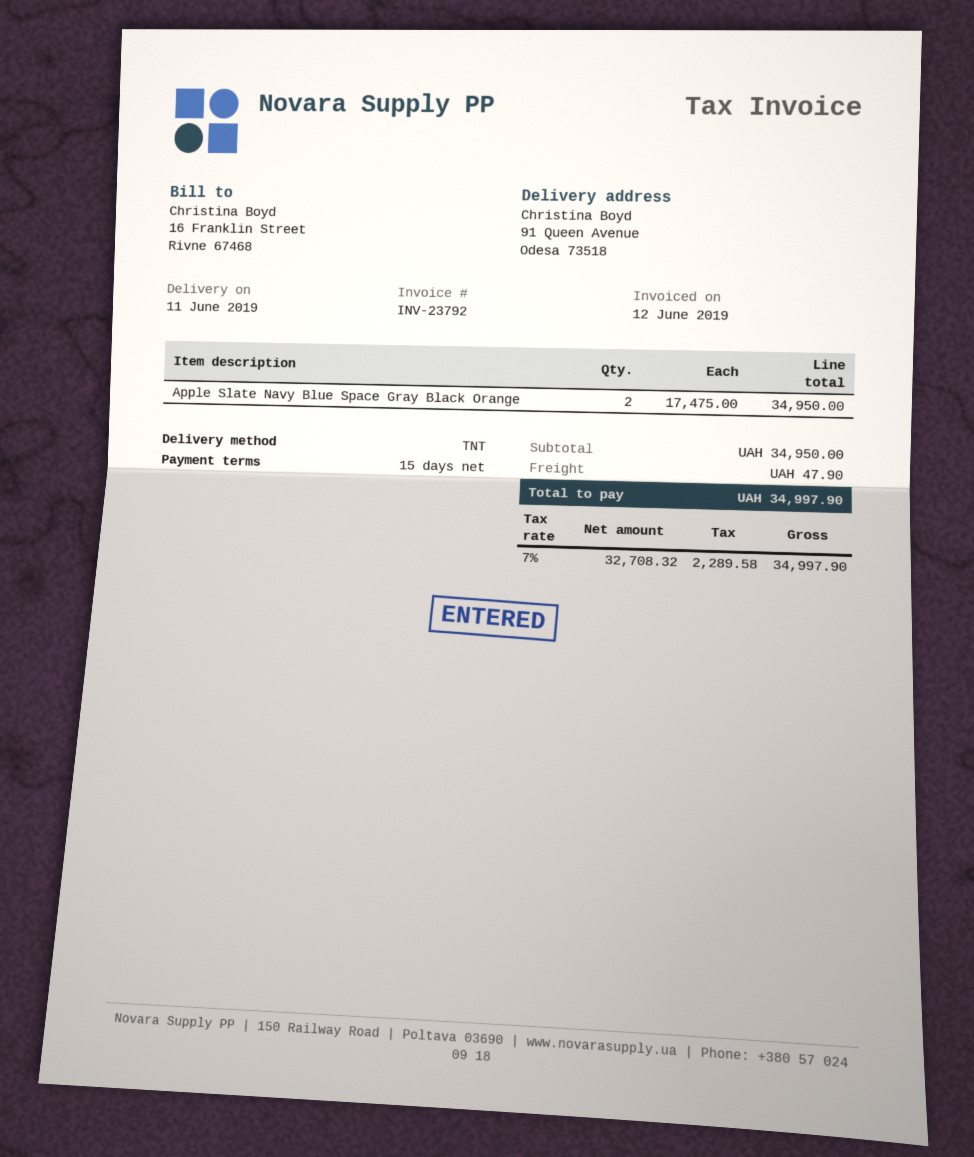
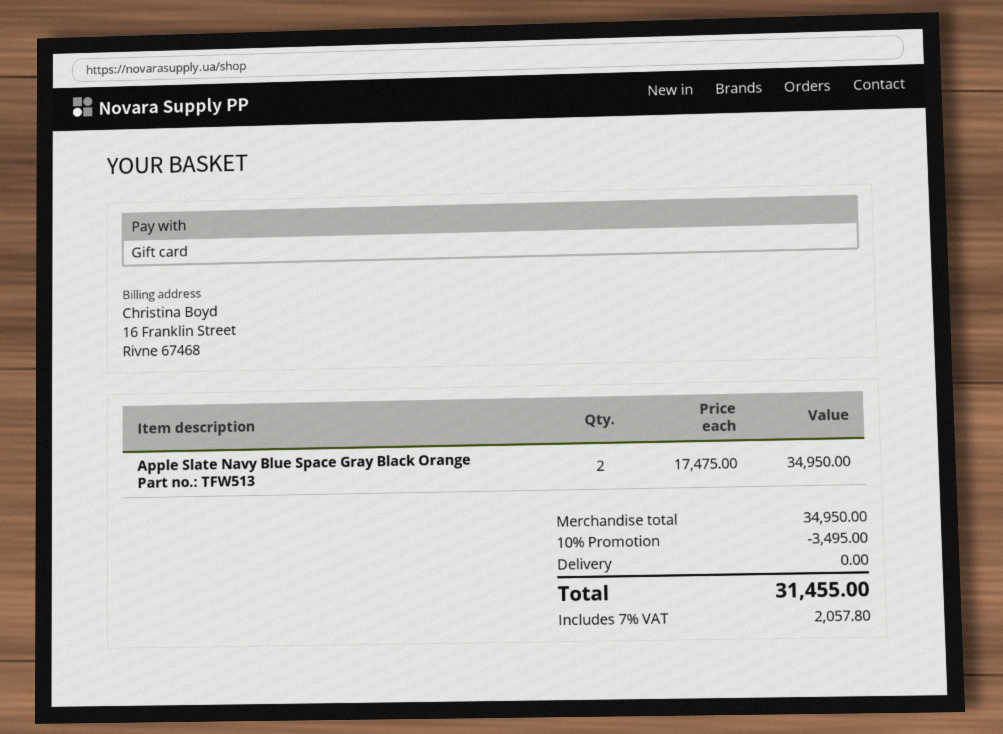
discount: none -> 10% = 3495.00
shipping: 47.90 -> 0.00
tax: 7% = 2289.58 -> 7% = 2057.80
total: 34997.90 -> 31455.00

